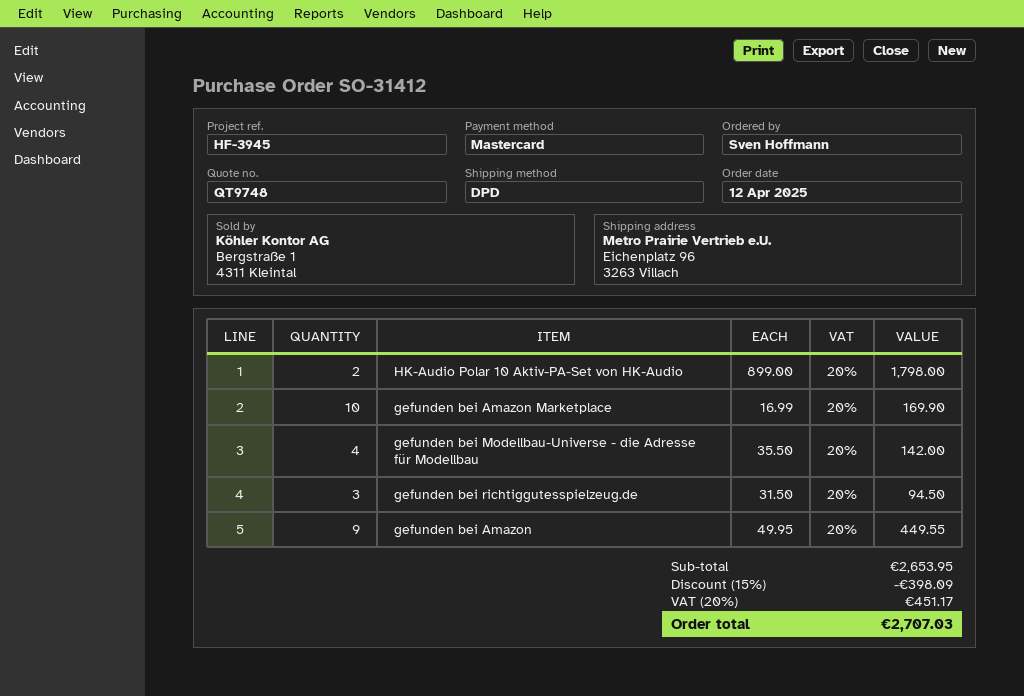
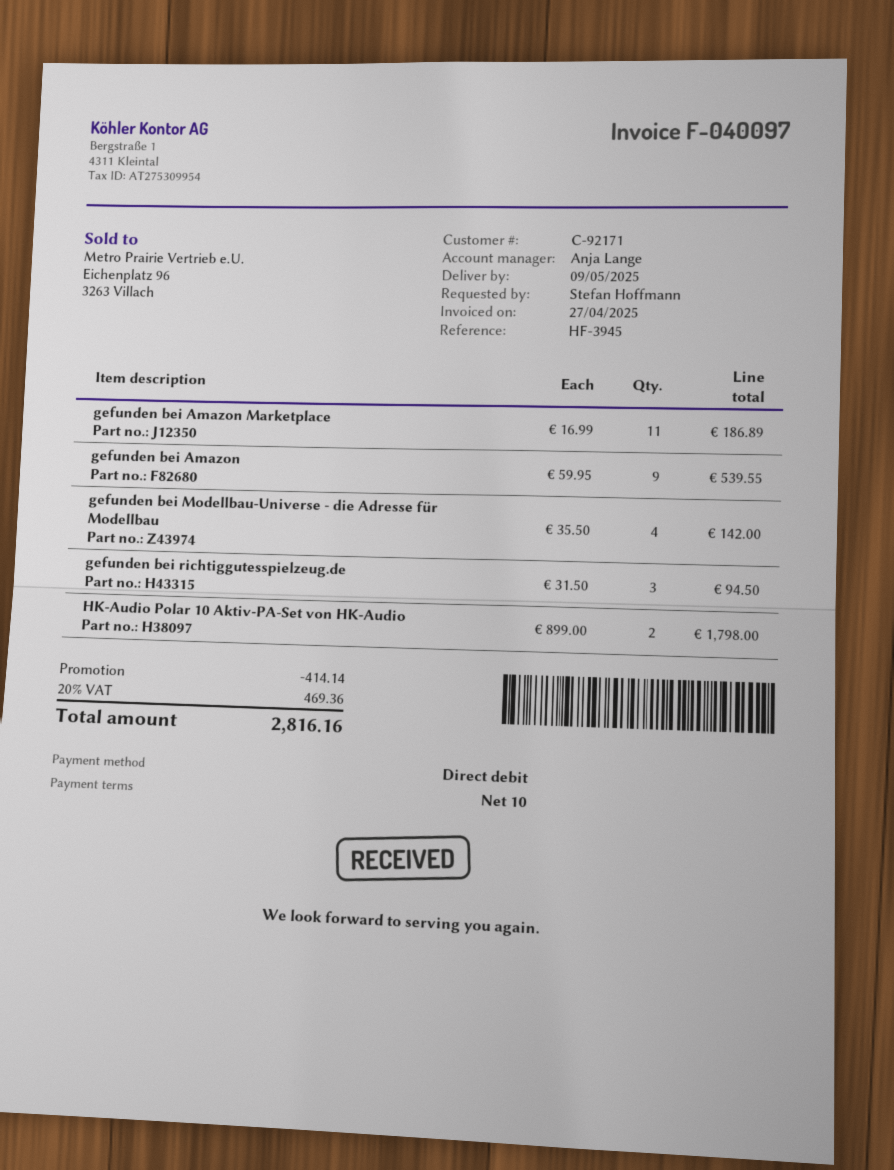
ordered by: Sven Hoffmann -> Stefan Hoffmann
payment method: Mastercard -> direct debit
gefunden bei Amazon Marketplace: 10 x 16.99 = 169.90 -> 11 x 16.99 = 186.89
gefunden bei Amazon: 9 x 49.95 = 449.55 -> 9 x 59.95 = 539.55
discount: 398.09 -> 414.14
tax: 20% = 451.17 -> 20% = 469.36
total: 2707.03 -> 2816.16

